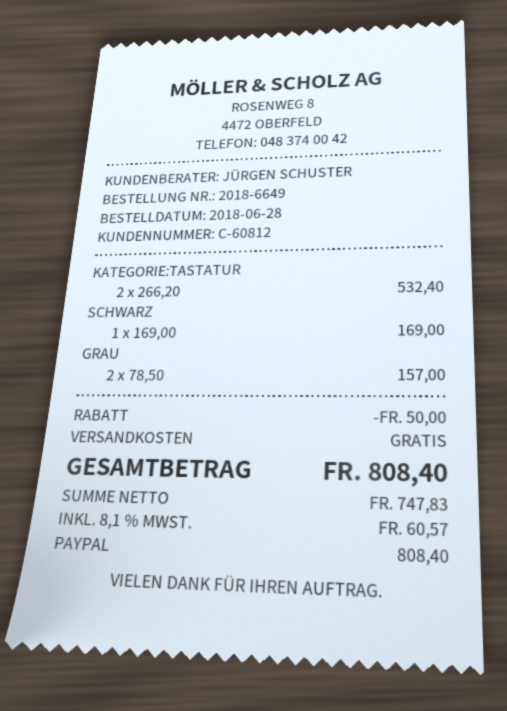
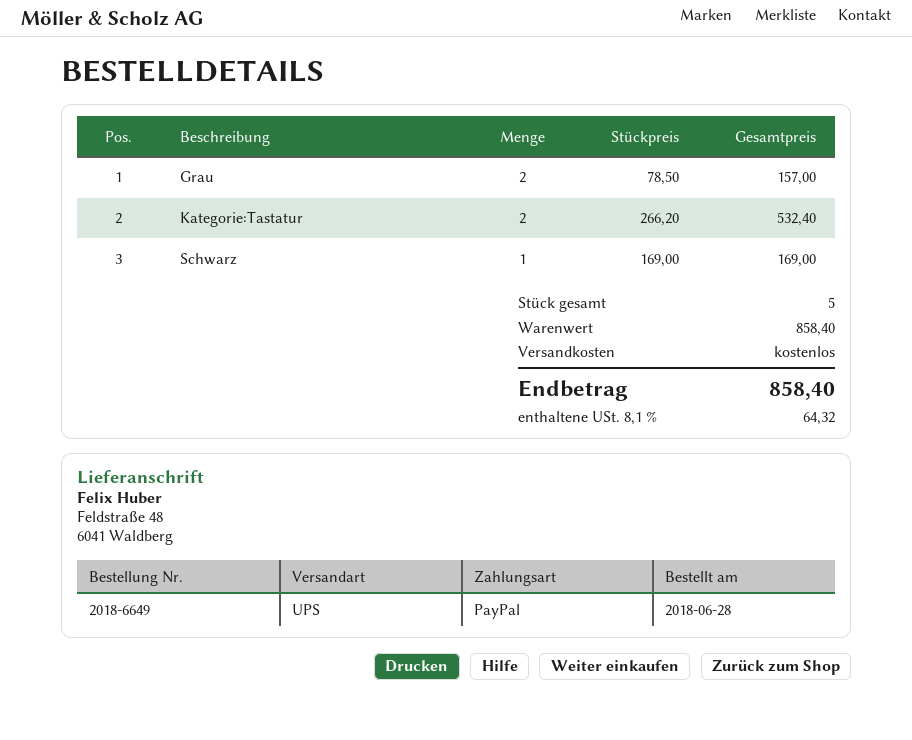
discount: 50.00 -> none
tax: 8.1% = 60.57 -> 8.1% = 64.32
total: 808.40 -> 858.40

